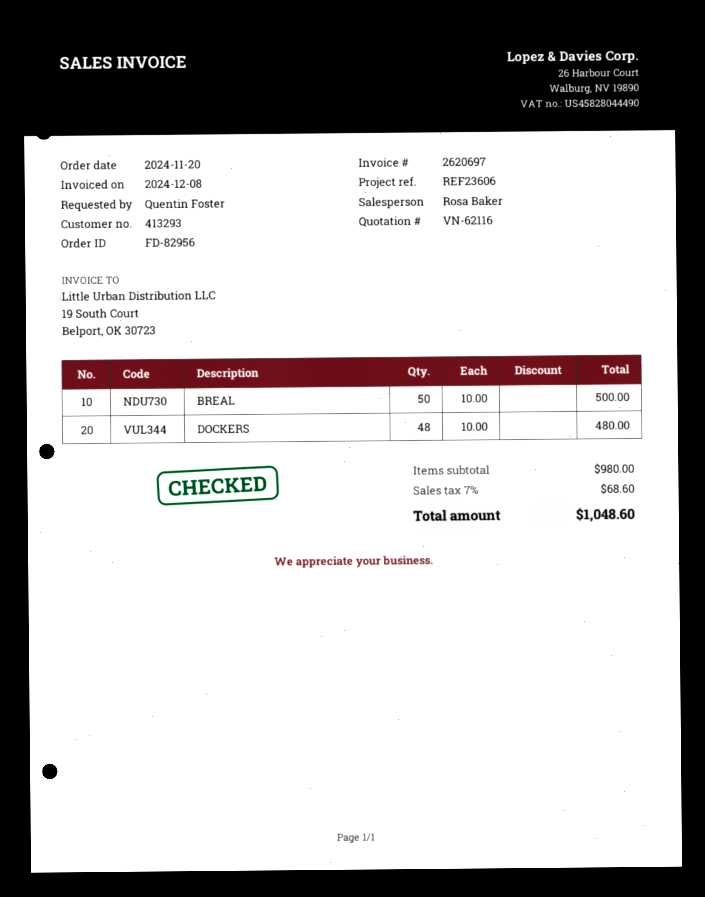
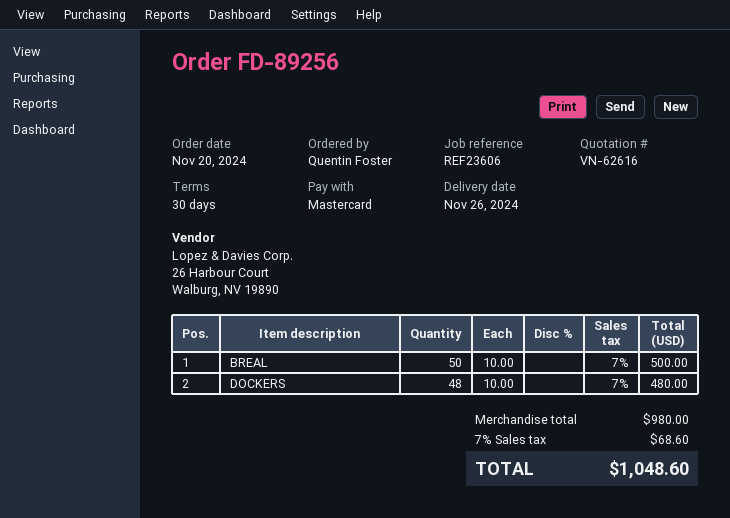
quote number: VN-62116 -> VN-62616
order number: FD-82956 -> FD-89256

